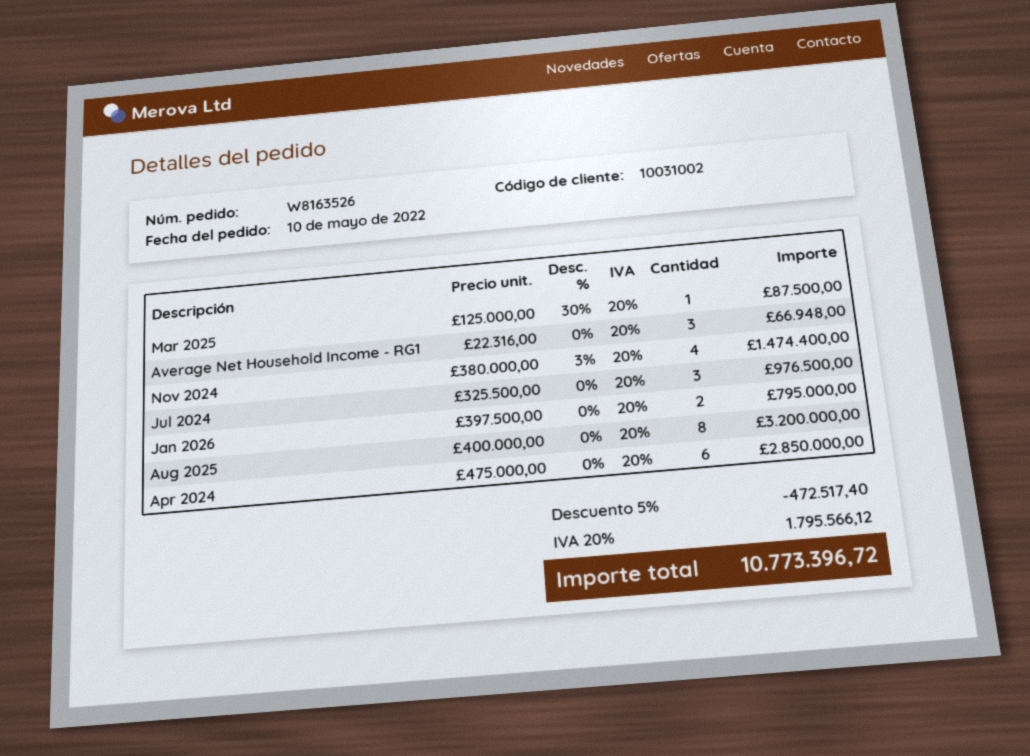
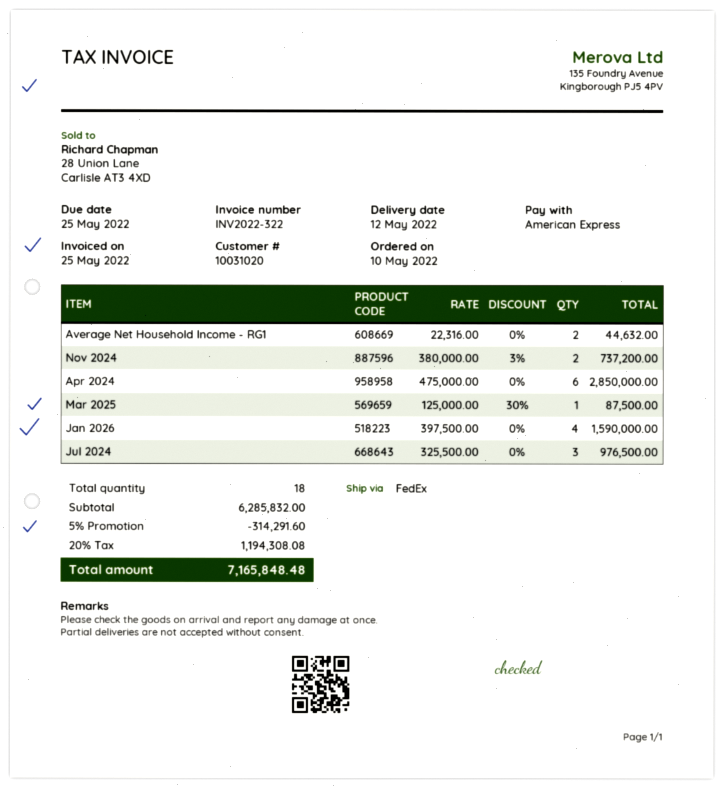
customer number: 10031002 -> 10031020
Average Net Household Income - RG1: 3 x 22316.00 = 66948.00 -> 2 x 22316.00 = 44632.00
Nov 2024: 4 x 380000.00 - 3% = 1474400.00 -> 2 x 380000.00 - 3% = 737200.00
Jan 2026: 2 x 397500.00 = 795000.00 -> 4 x 397500.00 = 1590000.00
Aug 2025: 8 x 400000.00 = 3200000.00 -> none
discount: 5% = 472517.40 -> 5% = 314291.60
tax: 20% = 1795566.12 -> 20% = 1194308.08
total: 10773396.72 -> 7165848.48

